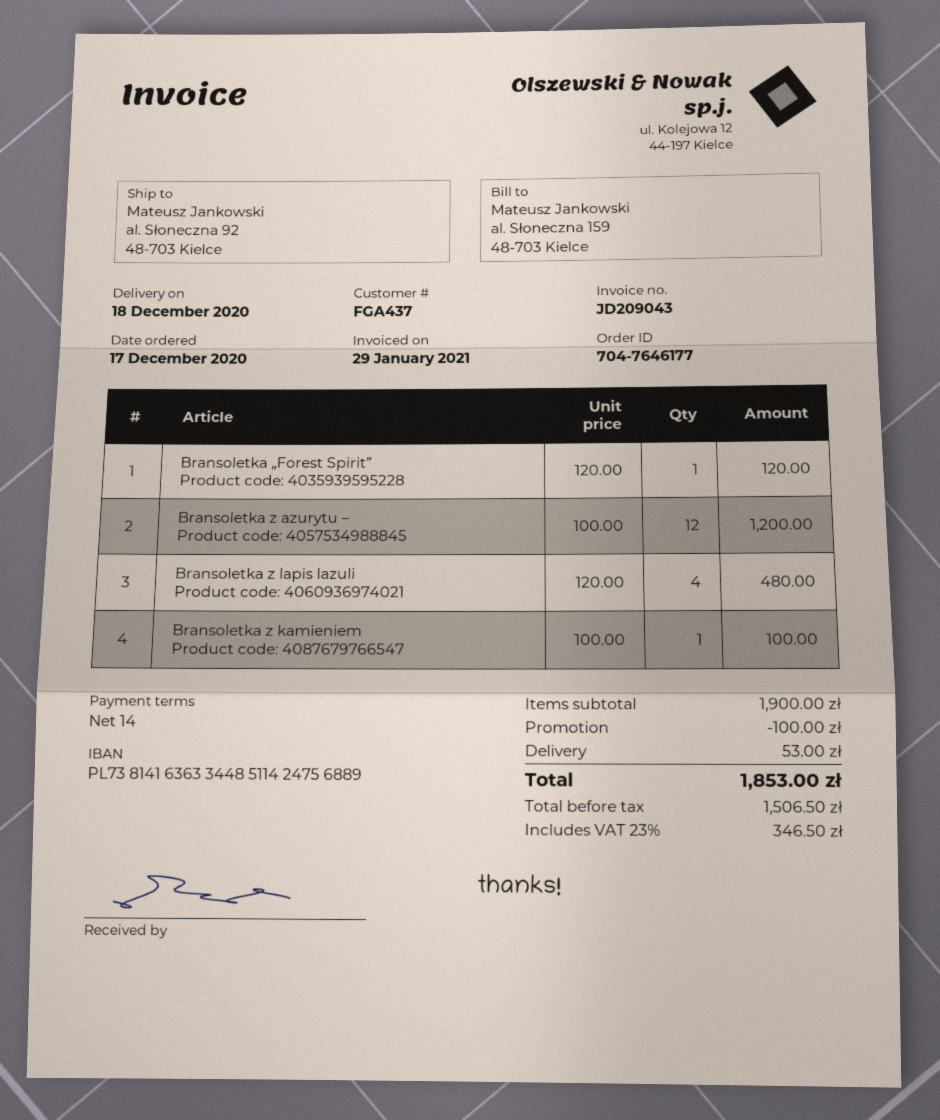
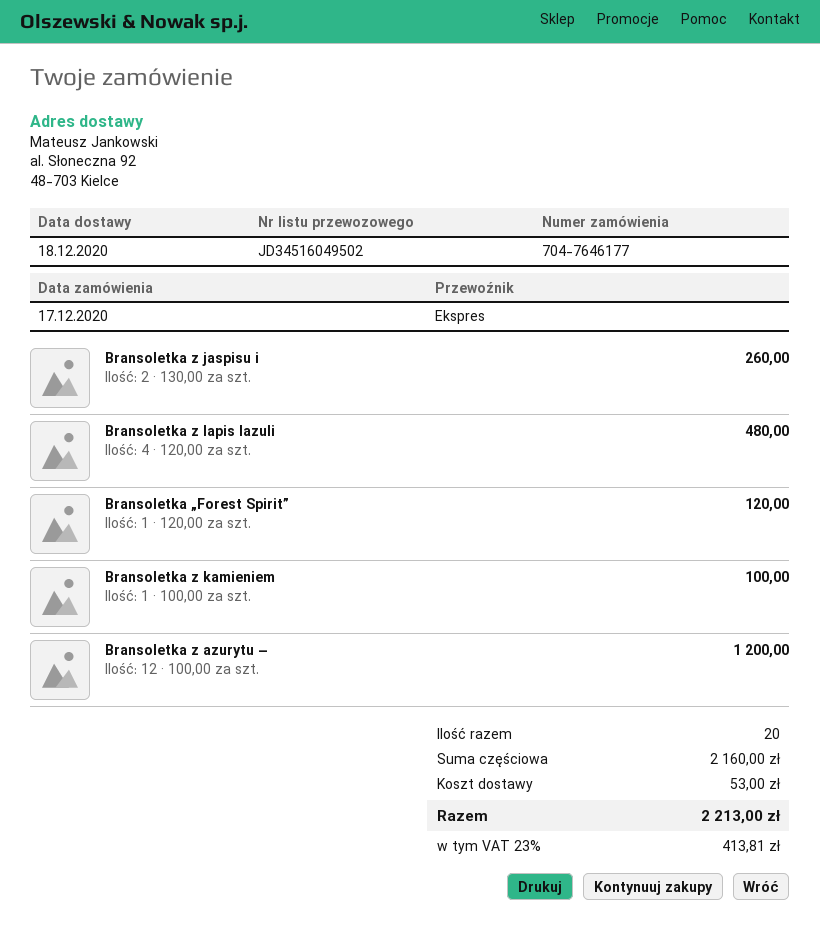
Bransoletka z jaspisu i: none -> 2 x 130.00 = 260.00
subtotal: 1900.00 -> 2160.00
discount: 100.00 -> none
tax: 23% = 346.50 -> 23% = 413.81
total: 1853.00 -> 2213.00

